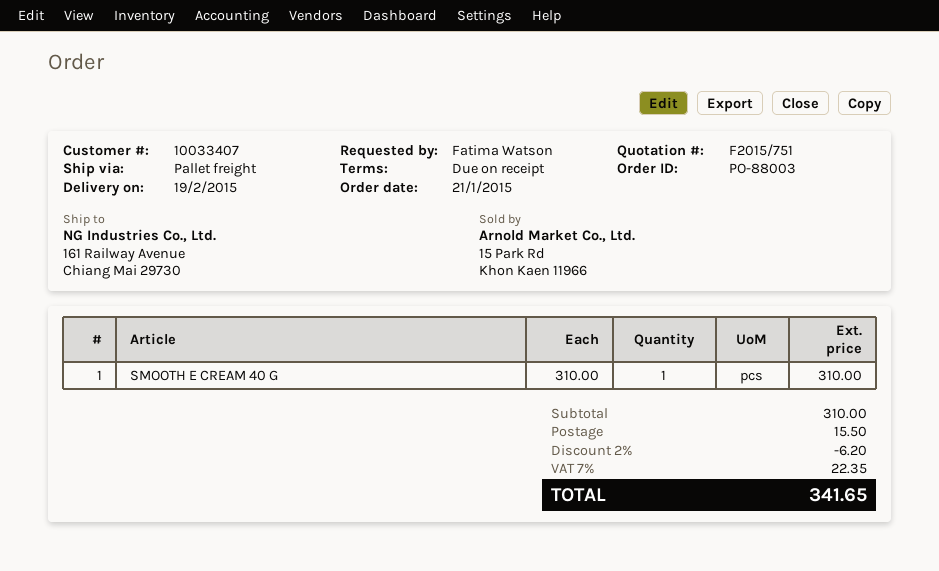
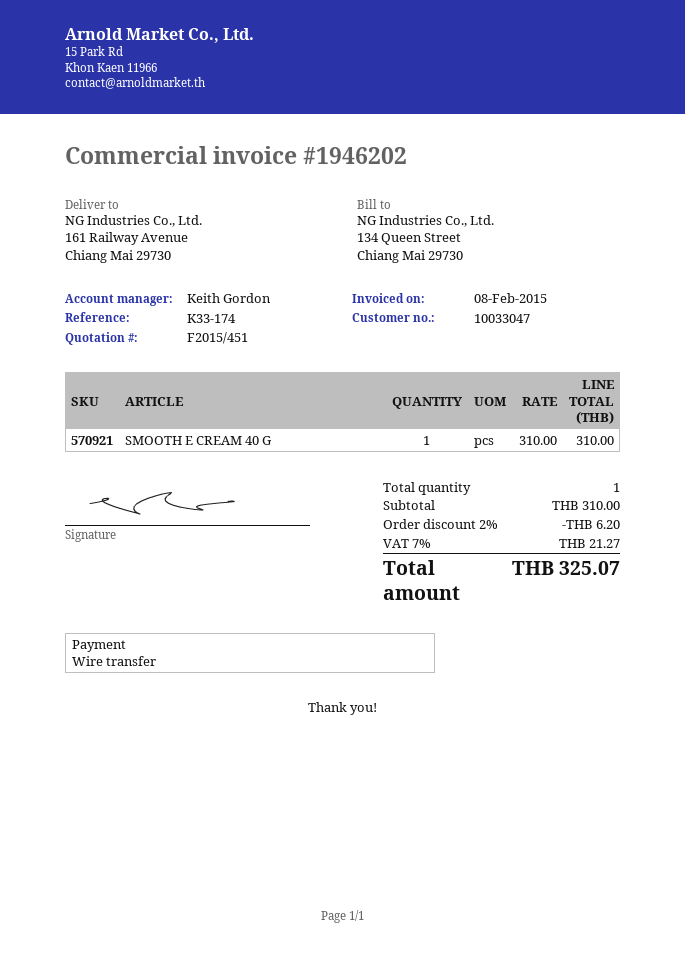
quote number: F2015/751 -> F2015/451
customer number: 10033407 -> 10033047
shipping: 15.50 -> none
tax: 7% = 22.35 -> 7% = 21.27
total: 341.65 -> 325.07

